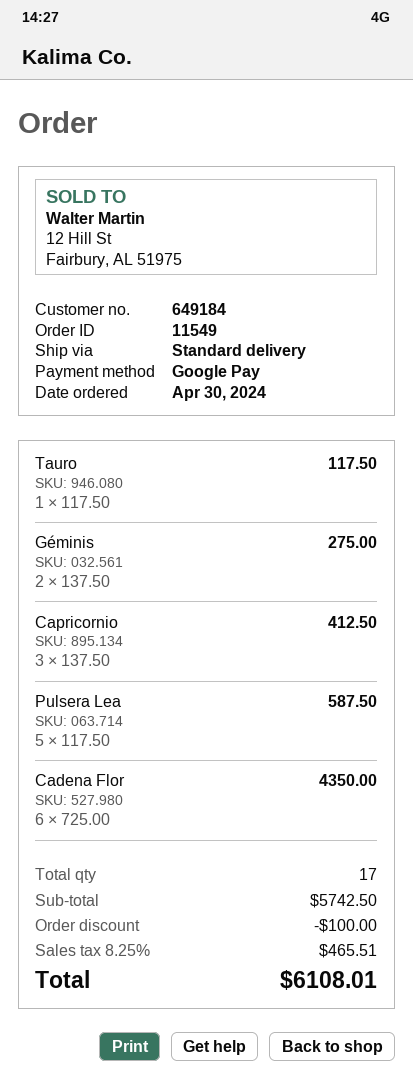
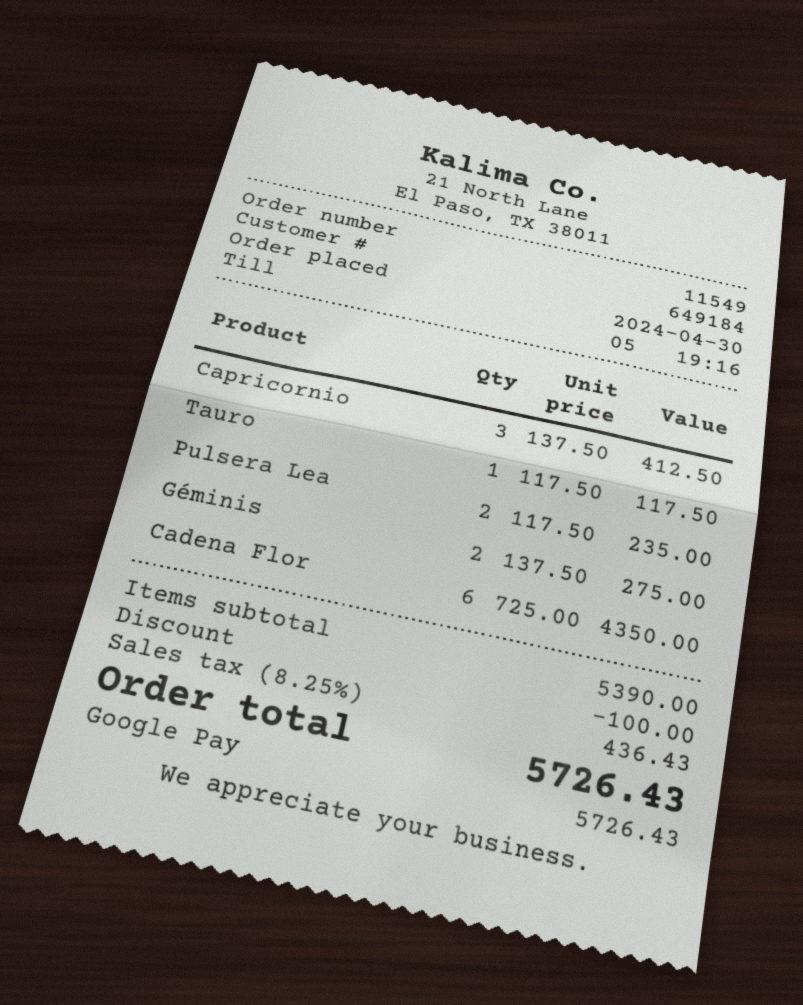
Pulsera Lea: 5 x 117.50 = 587.50 -> 2 x 117.50 = 235.00
subtotal: 5742.50 -> 5390.00
tax: 8.25% = 465.51 -> 8.25% = 436.43
total: 6108.01 -> 5726.43

